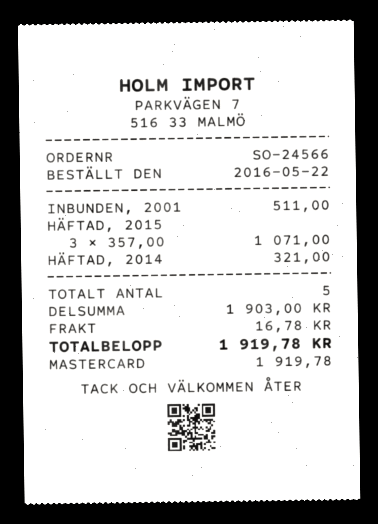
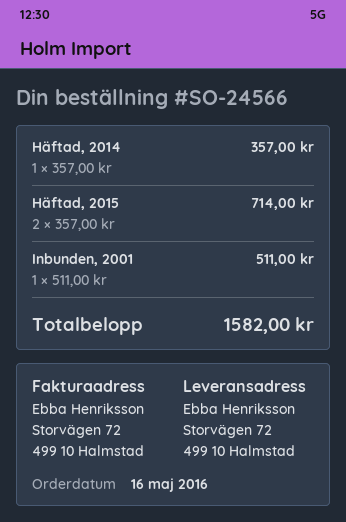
order date: 2016-05-22 -> 2016-05-16
HÄFTAD, 2015: 3 x 357.00 = 1071.00 -> 2 x 357.00 = 714.00
HÄFTAD, 2014: 1 x 321.00 = 321.00 -> 1 x 357.00 = 357.00
shipping: 16.78 -> none
total: 1919.78 -> 1582.00

